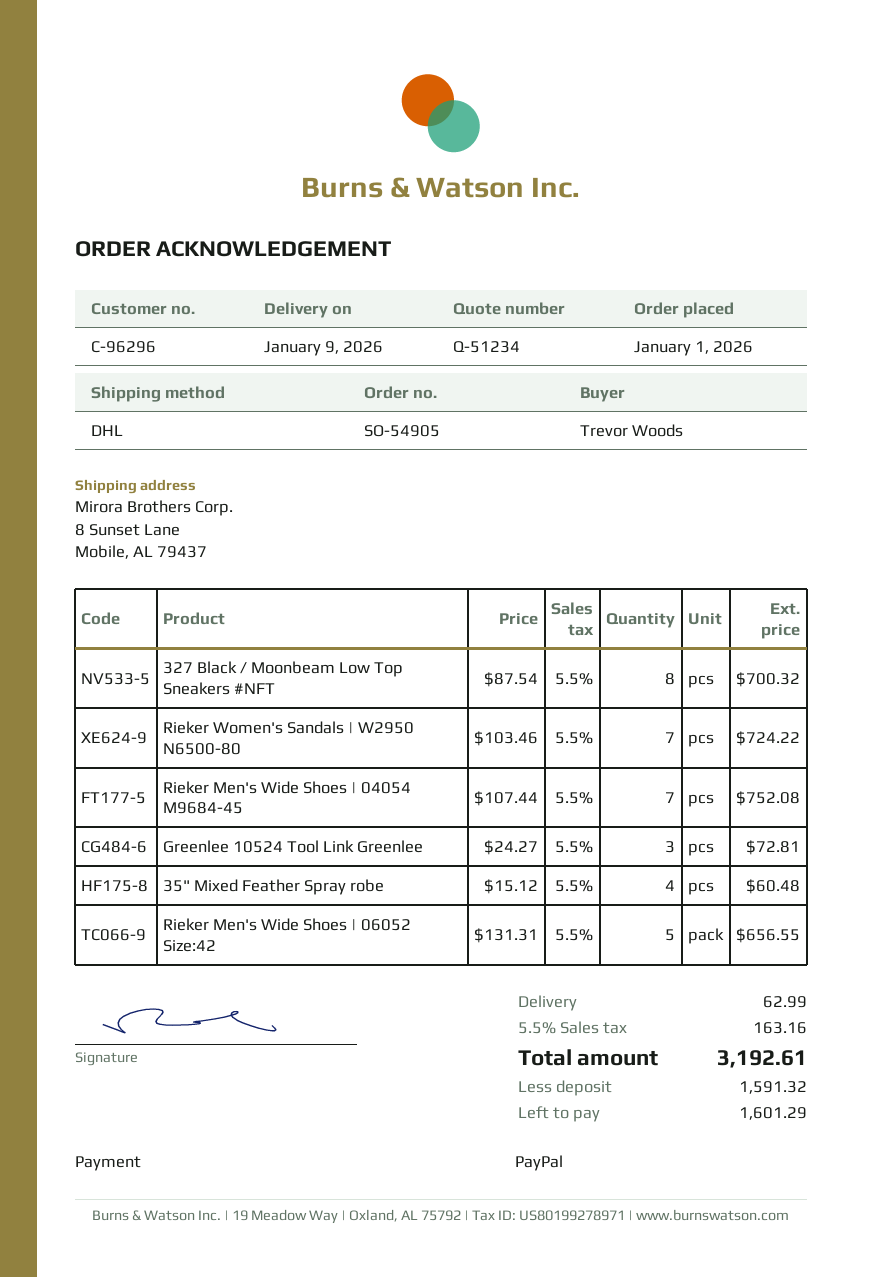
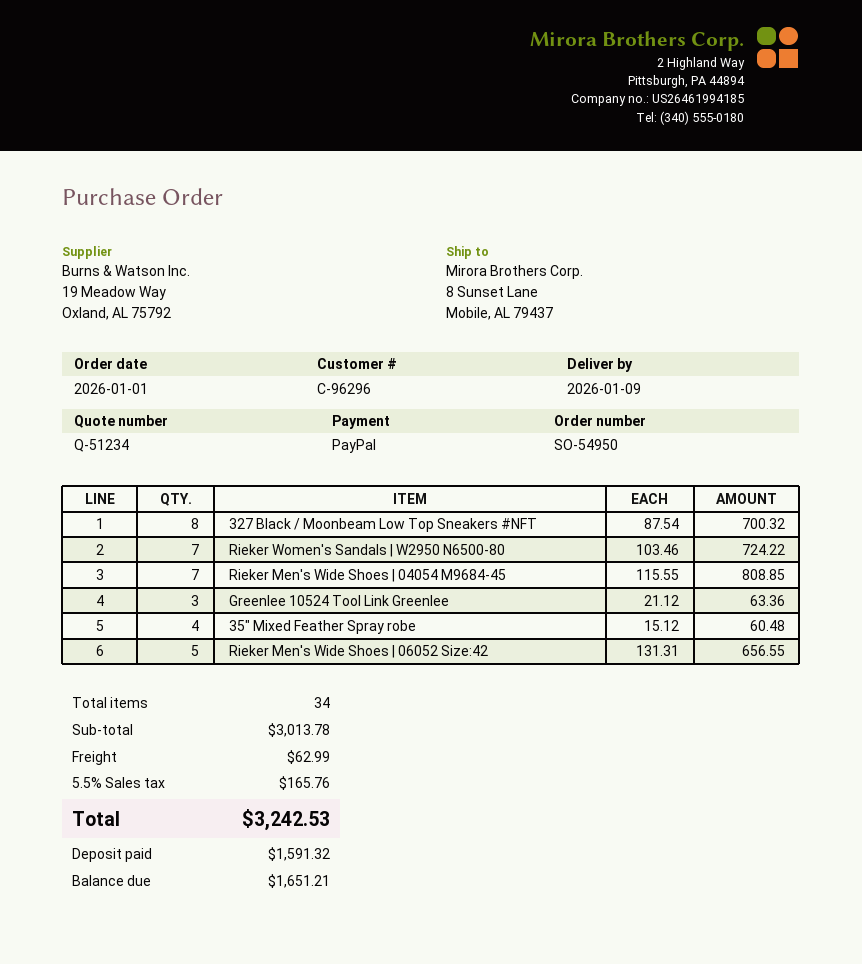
order number: SO-54905 -> SO-54950
Rieker Men's Wide Shoes | 04054 M9684-45: 7 x 107.44 = 752.08 -> 7 x 115.55 = 808.85
Greenlee 10524 Tool Link Greenlee: 3 x 24.27 = 72.81 -> 3 x 21.12 = 63.36
tax: 5.5% = 163.16 -> 5.5% = 165.76
total: 3192.61 -> 3242.53
balance: 1601.29 -> 1651.21

